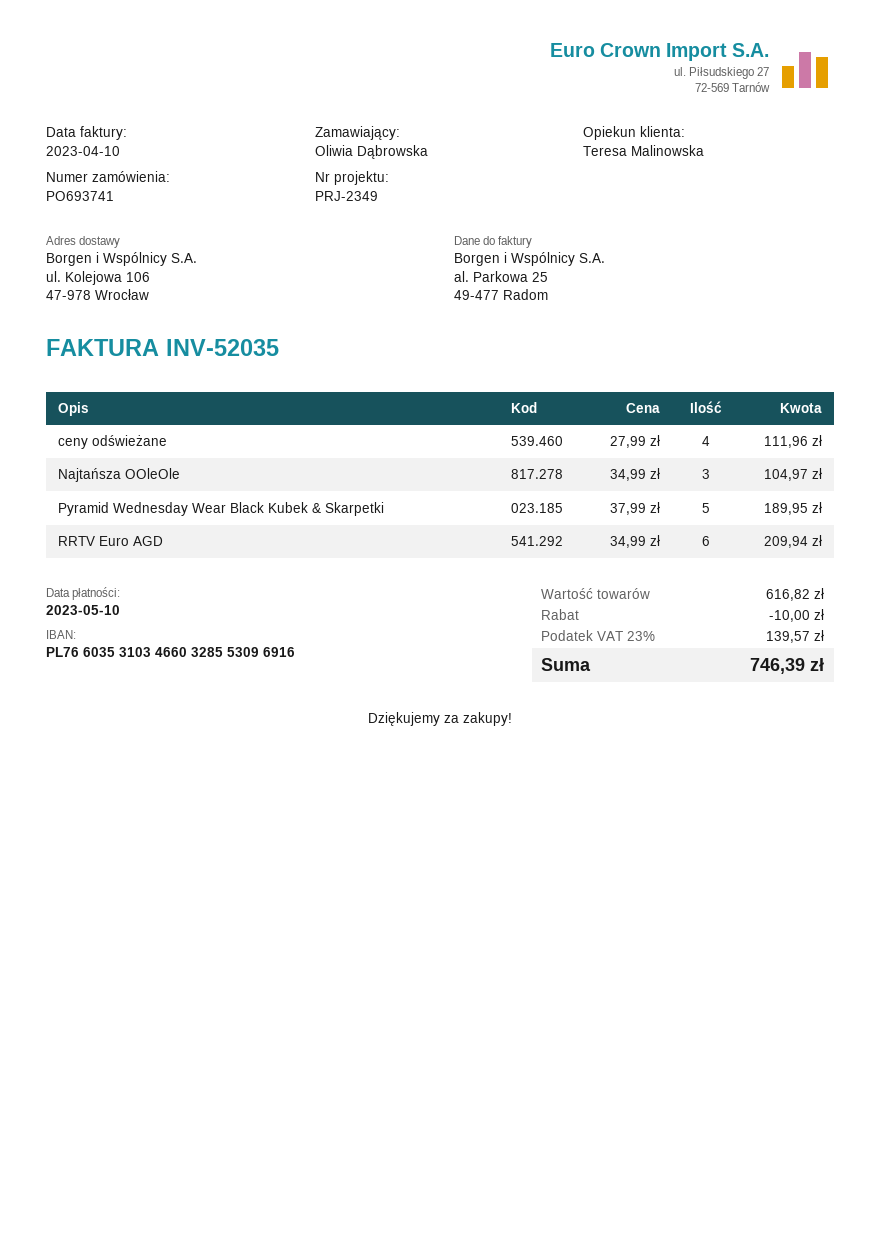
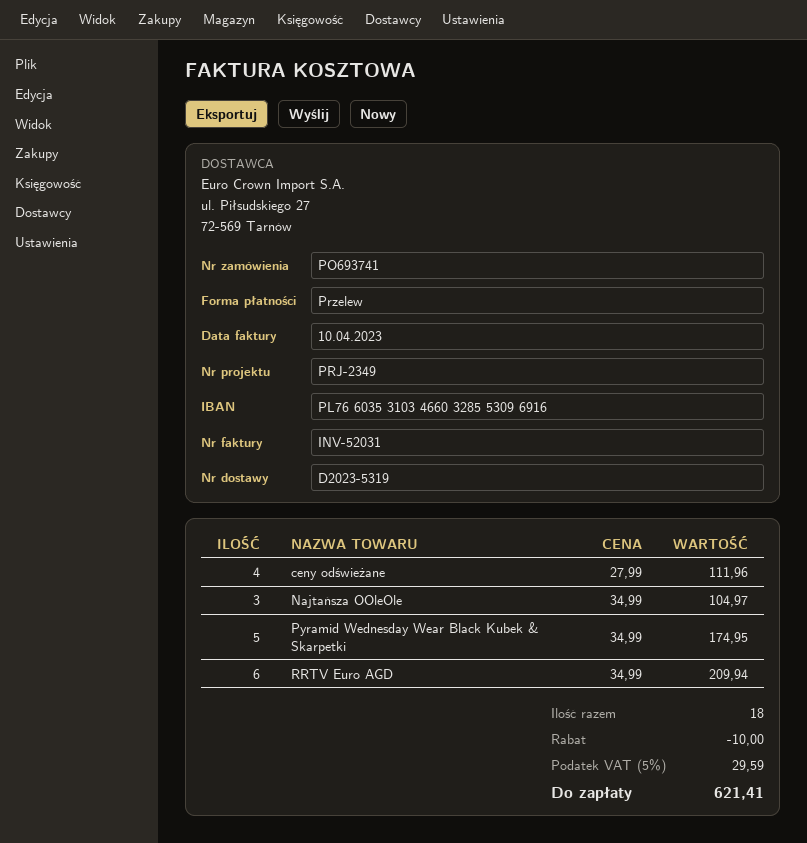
invoice number: INV-52035 -> INV-52031
Pyramid Wednesday Wear Black Kubek & Skarpetki: 5 x 37.99 = 189.95 -> 5 x 34.99 = 174.95
tax: 23% = 139.57 -> 5% = 29.59
total: 746.39 -> 621.41

